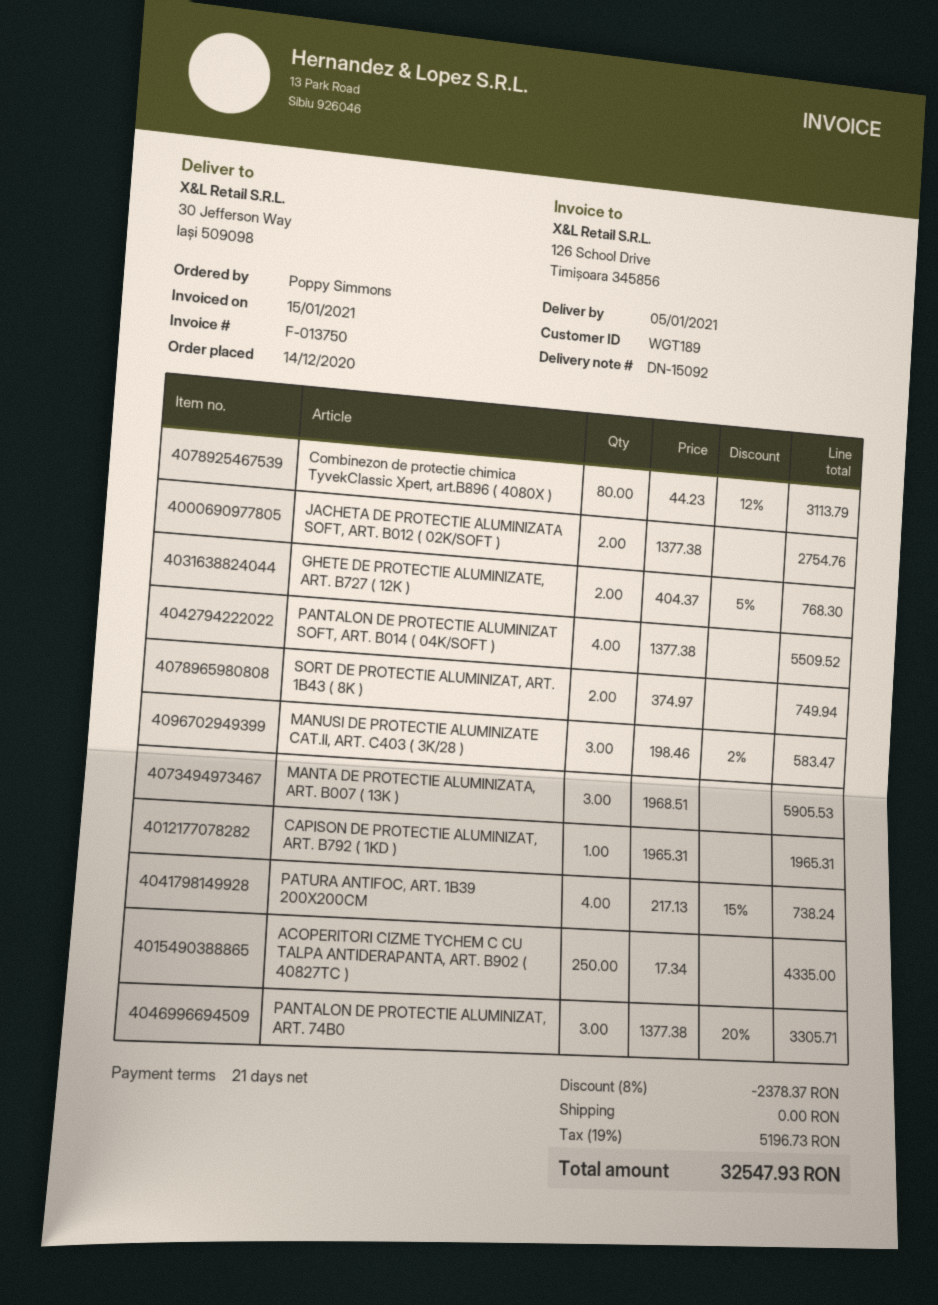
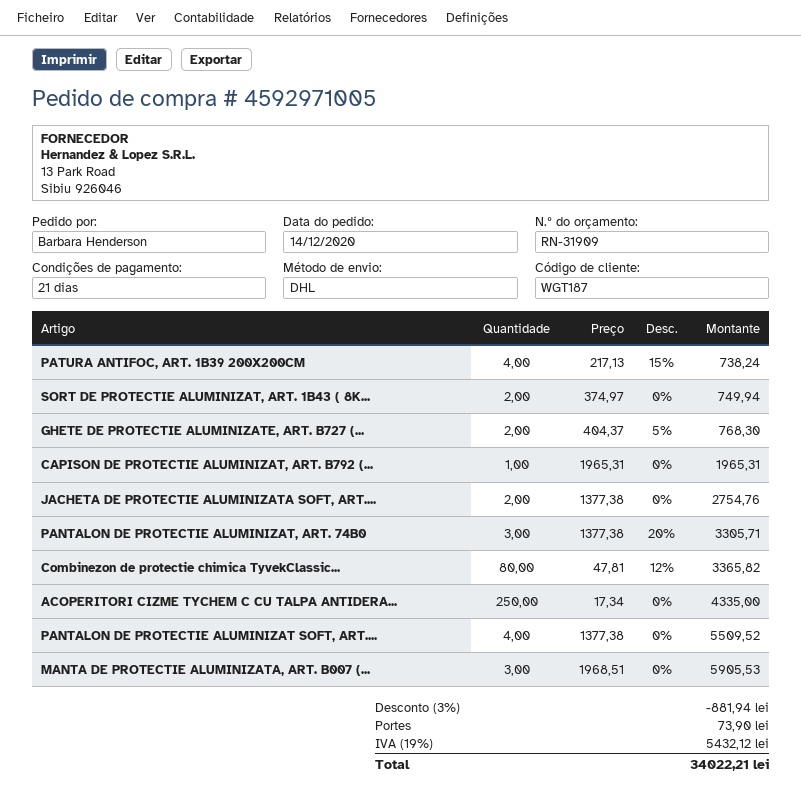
customer number: WGT189 -> WGT187
ordered by: Poppy Simmons -> Barbara Henderson
Combinezon de protectie chimica TyvekClassic Xpert, art.B896 ( 4080X ): 80 x 44.23 - 12% = 3113.79 -> 80 x 47.81 - 12% = 3365.82
MANUSI DE PROTECTIE ALUMINIZATE CAT.II, ART. C403 ( 3K/28 ): 3 x 198.46 - 2% = 583.47 -> none
discount: 8% = 2378.37 -> 3% = 881.94
shipping: 0.00 -> 73.90
tax: 19% = 5196.73 -> 19% = 5432.12
total: 32547.93 -> 34022.21

